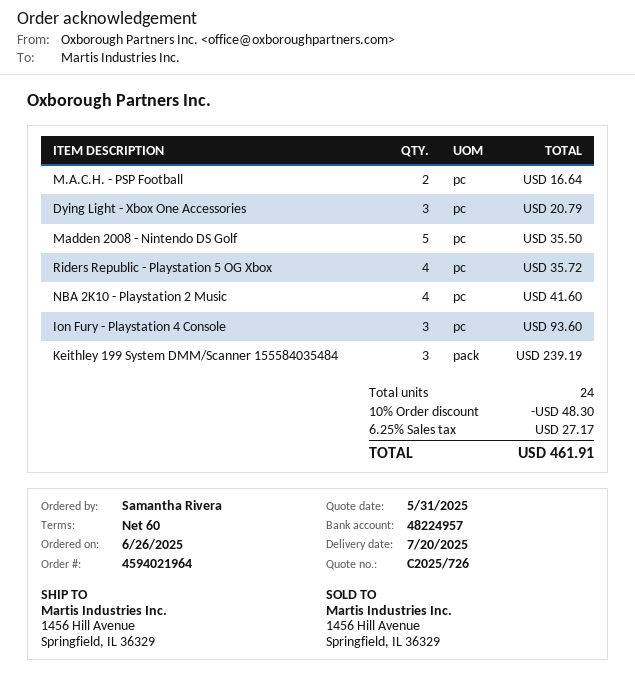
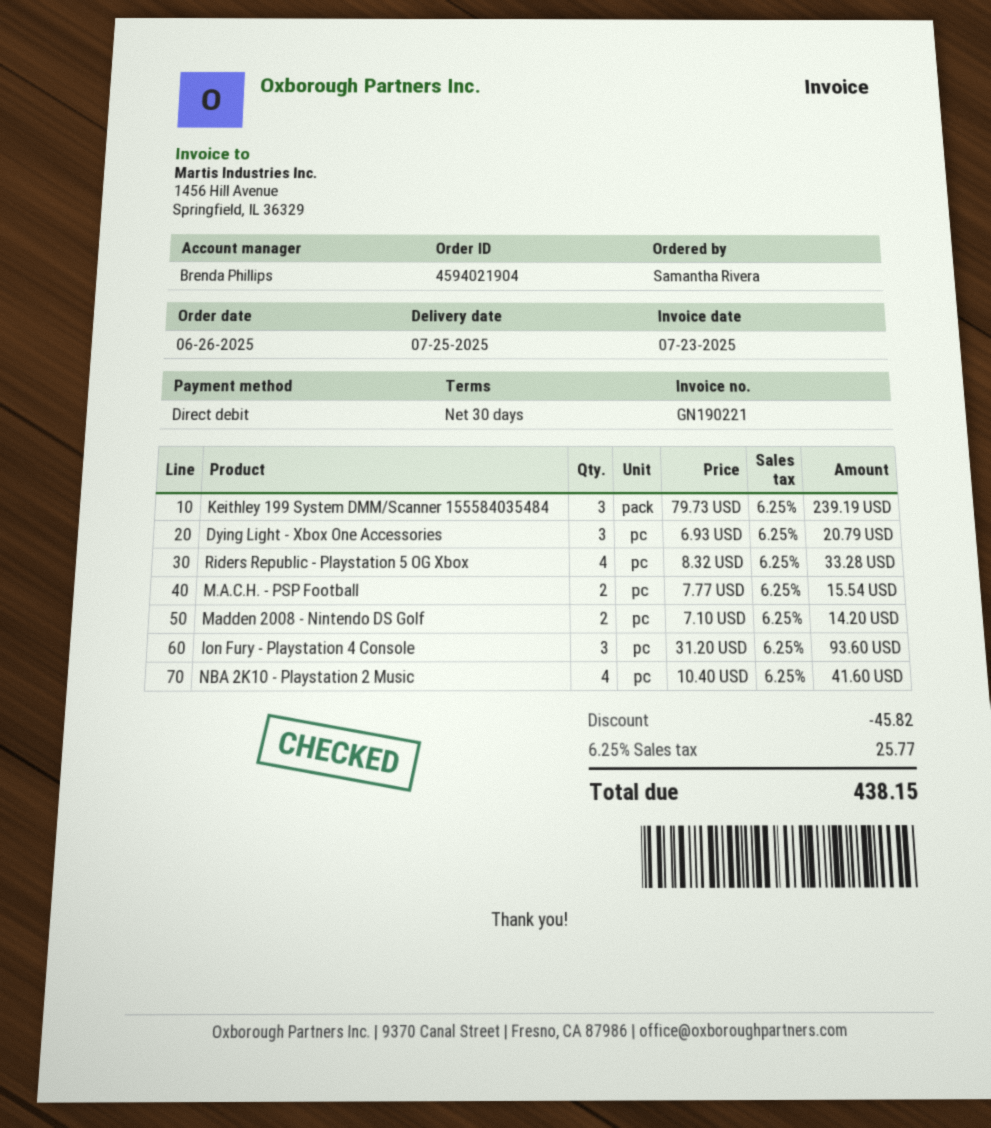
order number: 4594021964 -> 4594021904
delivery date: 2025-07-20 -> 2025-07-25
payment terms: 60 days -> 30 days
M.A.C.H. - PSP Football: 2 for 16.64 -> 2 for 15.54
Madden 2008 - Nintendo DS Golf: 5 for 35.50 -> 2 for 14.20
Riders Republic - Playstation 5 OG Xbox: 4 for 35.72 -> 4 for 33.28
discount: 48.30 -> 45.82
tax: 6.25% = 27.17 -> 6.25% = 25.77
total: 461.91 -> 438.15

